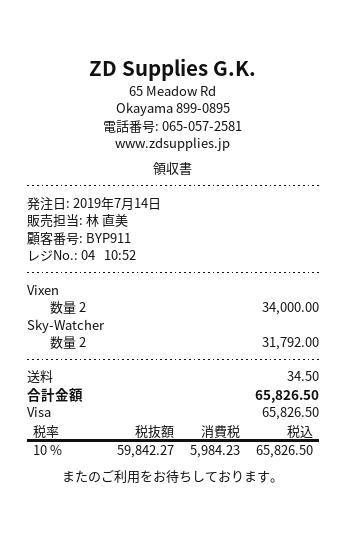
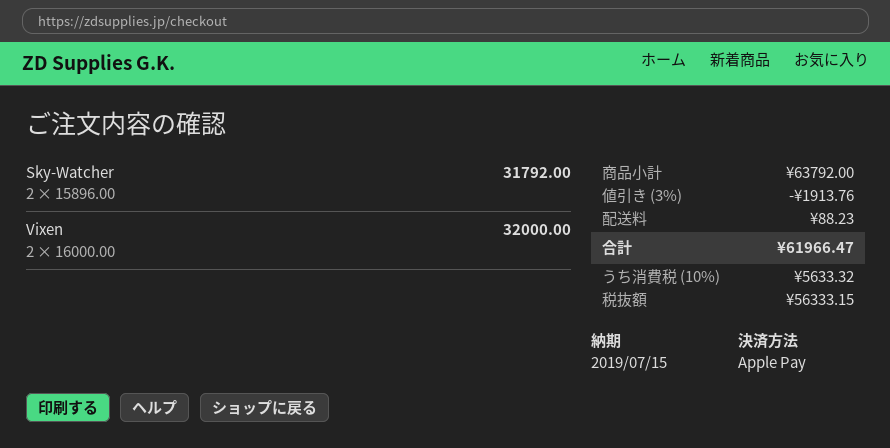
payment method: Visa -> Apple Pay
Vixen: 2 for 34000.00 -> 2 for 32000.00
discount: none -> 3% = 1913.76
shipping: 34.50 -> 88.23
net: 59842.27 -> 56333.15
tax: 10% = 5984.23 -> 10% = 5633.32
total: 65826.50 -> 61966.47

